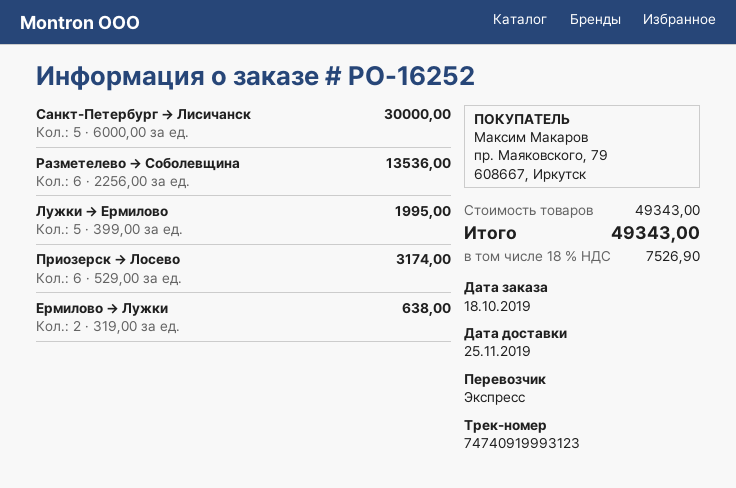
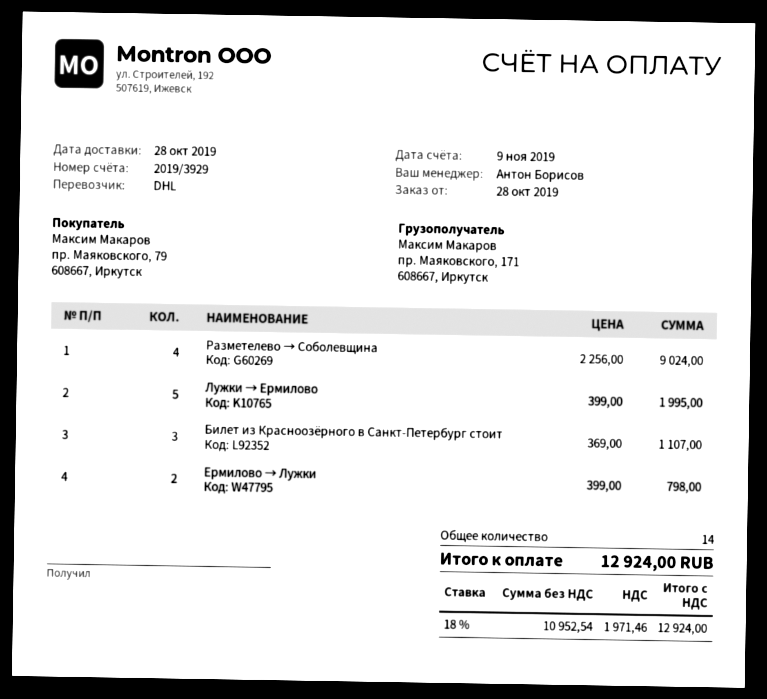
order date: 2019-10-18 -> 2019-10-28
delivery date: 2019-11-25 -> 2019-10-28
shipping method: express -> DHL
Санкт-Петербург → Лисичанск: 5 x 6000.00 = 30000.00 -> none
Разметелево → Соболевщина: 6 x 2256.00 = 13536.00 -> 4 x 2256.00 = 9024.00
Приозерск → Лосево: 6 x 529.00 = 3174.00 -> none
Ермилово → Лужки: 2 x 319.00 = 638.00 -> 2 x 399.00 = 798.00
Билет из Красноозёрного в Санкт-Петербург стоит: none -> 3 x 369.00 = 1107.00
tax: 18% = 7526.90 -> 18% = 1971.46
total: 49343.00 -> 12924.00

